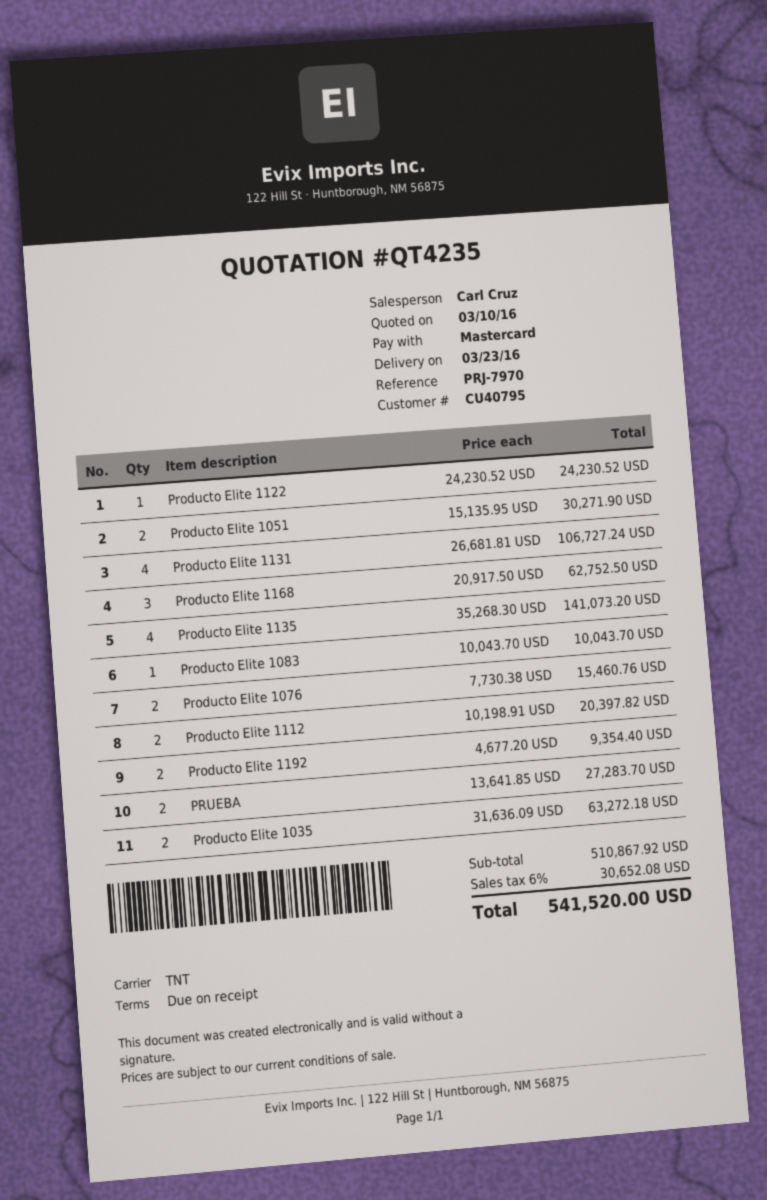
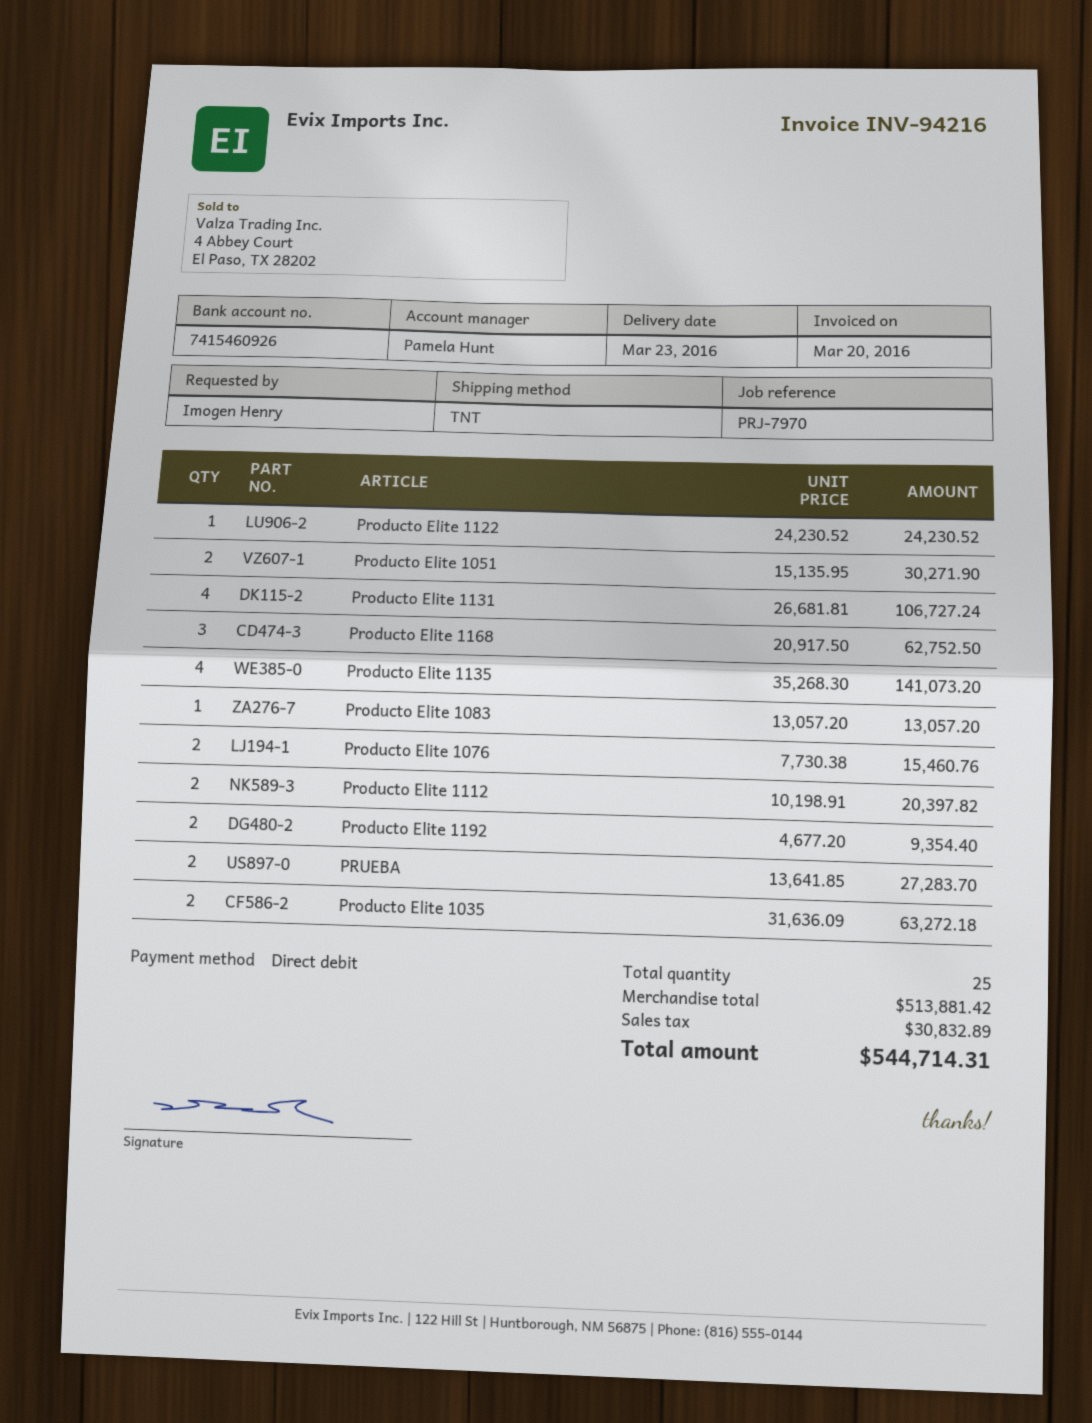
sales rep: Carl Cruz -> Pamela Hunt
payment method: Mastercard -> direct debit
Producto Elite 1083: 1 x 10043.70 = 10043.70 -> 1 x 13057.20 = 13057.20
subtotal: 510867.92 -> 513881.42
tax: 30652.08 -> 30832.89
total: 541520.00 -> 544714.31

